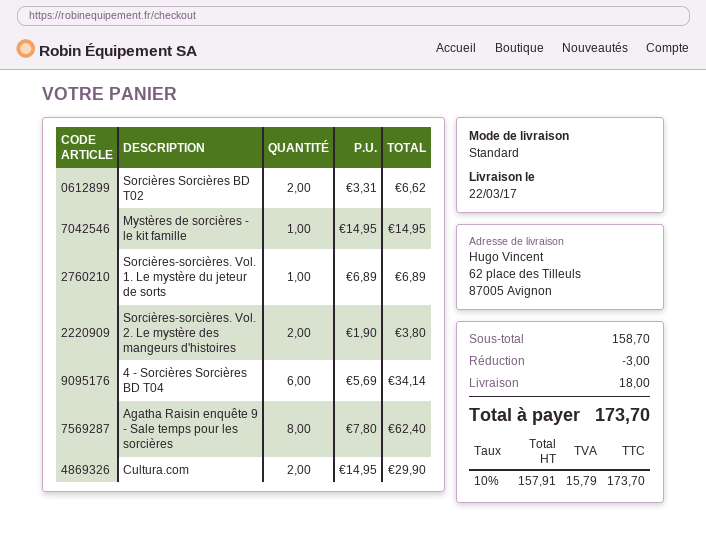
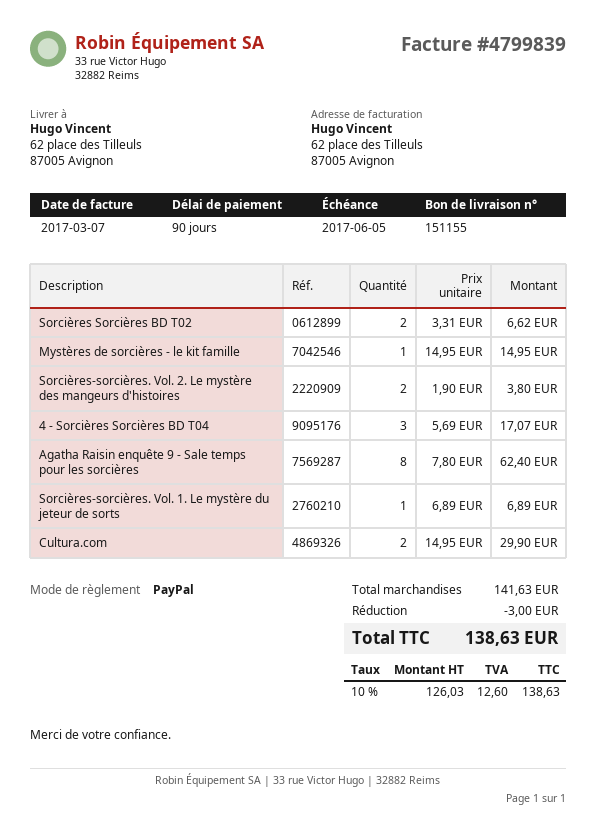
4 - Sorcières Sorcières BD T04: 6 x 5.69 = 34.14 -> 3 x 5.69 = 17.07
subtotal: 158.70 -> 141.63
shipping: 18.00 -> none
net: 157.91 -> 126.03
tax: 10% = 15.79 -> 10% = 12.60
total: 173.70 -> 138.63

